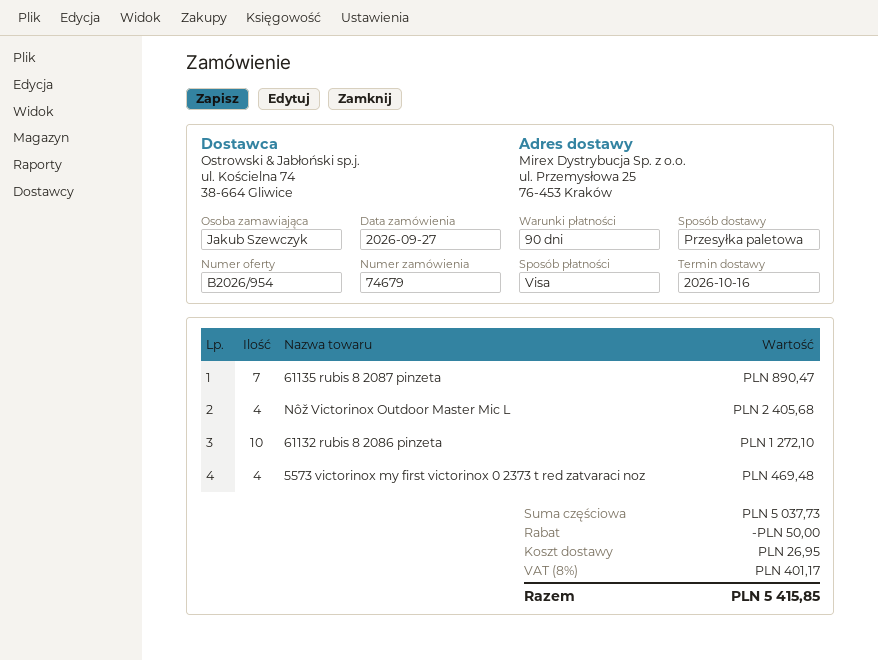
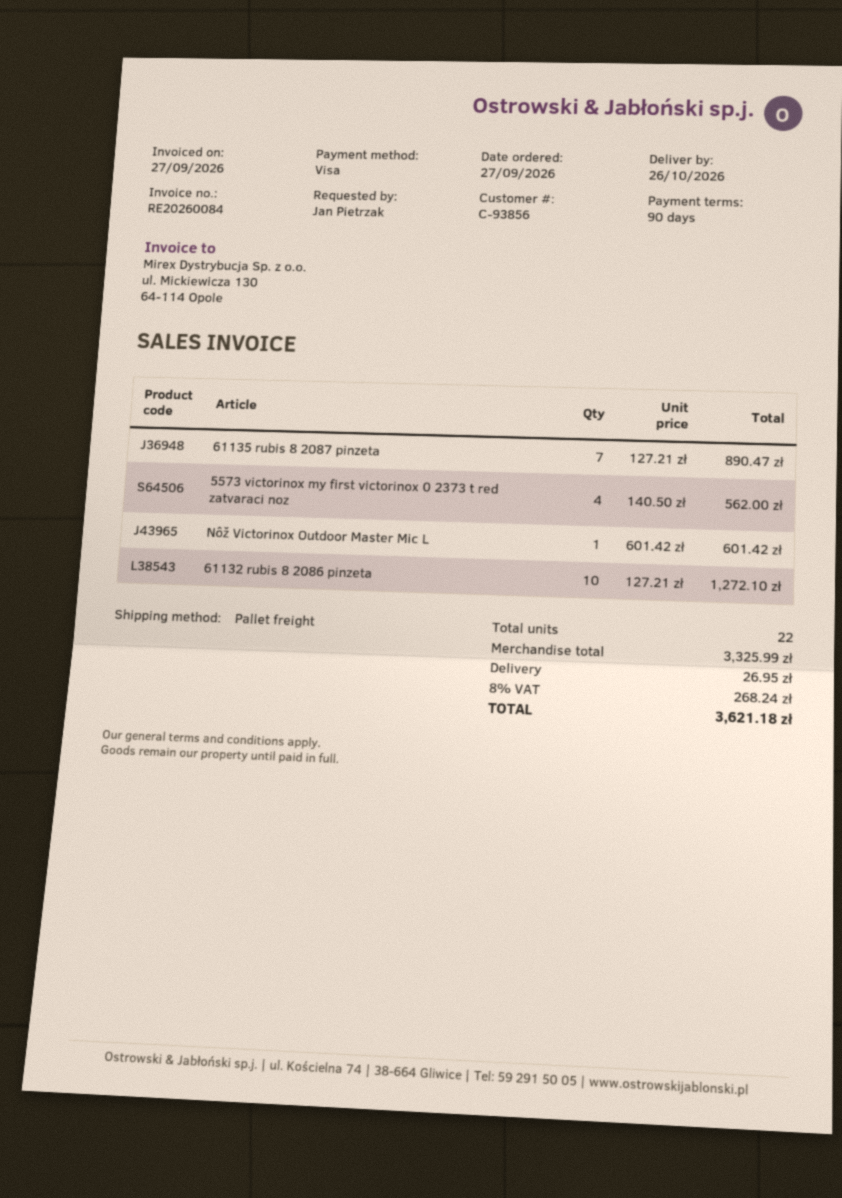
delivery date: 2026-10-16 -> 2026-10-26
ordered by: Jakub Szewczyk -> Jan Pietrzak
Nôž Victorinox Outdoor Master Mic L: 4 for 2405.68 -> 1 for 601.42
5573 victorinox my first victorinox 0 2373 t red zatvaraci noz: 4 for 469.48 -> 4 for 562.00
subtotal: 5037.73 -> 3325.99
discount: 50.00 -> none
tax: 8% = 401.17 -> 8% = 268.24
total: 5415.85 -> 3621.18

